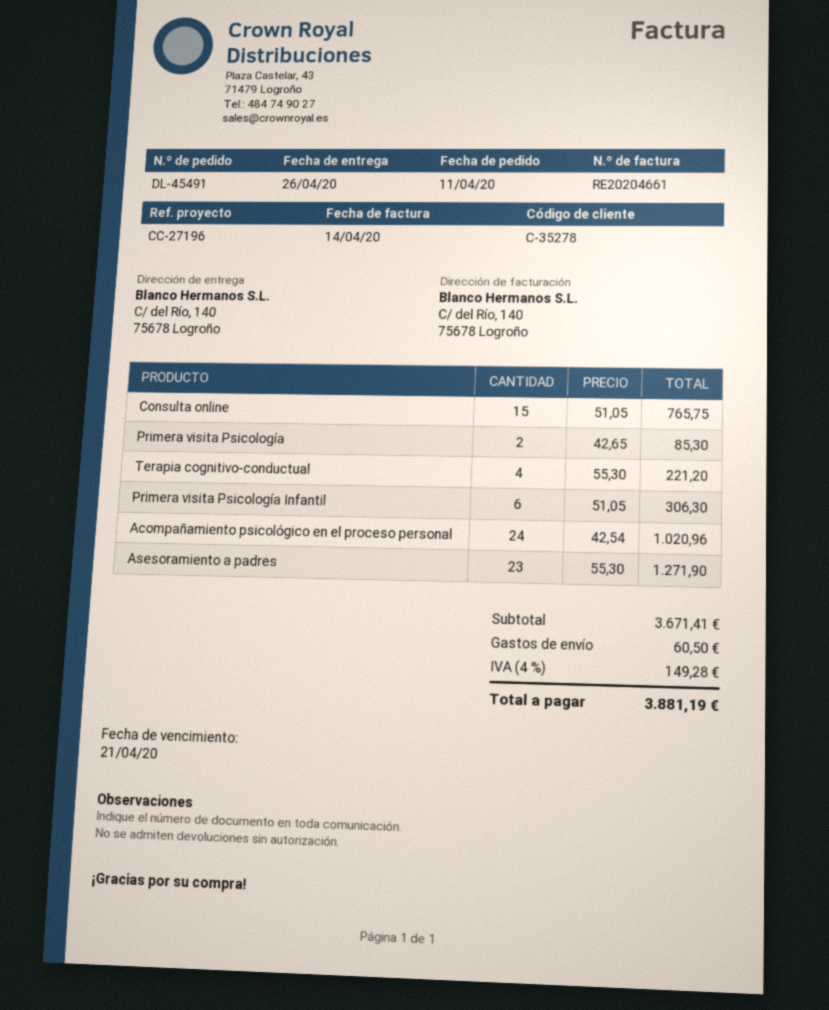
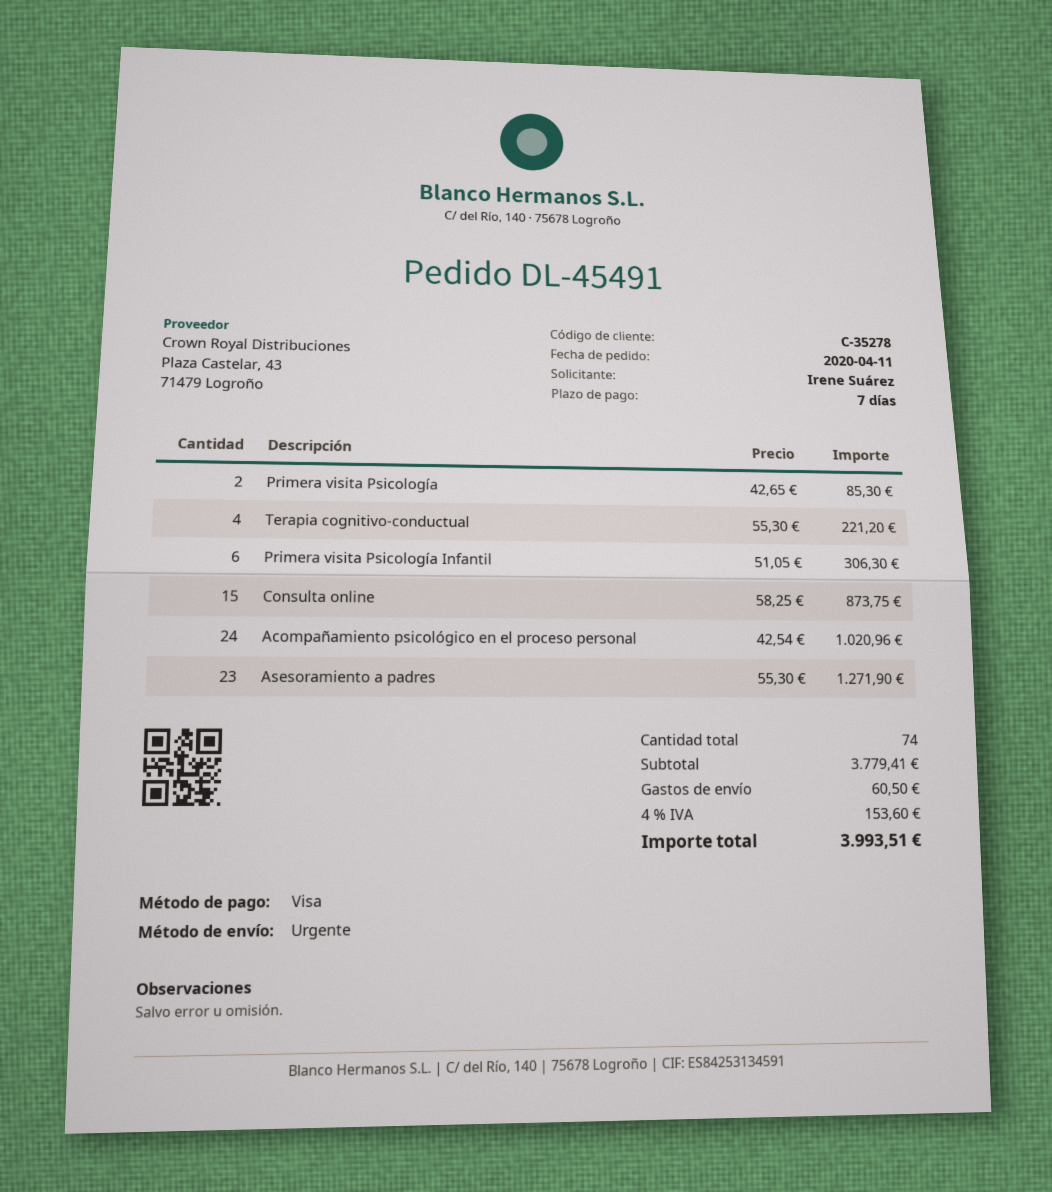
Consulta online: 15 x 51.05 = 765.75 -> 15 x 58.25 = 873.75
subtotal: 3671.41 -> 3779.41
tax: 4% = 149.28 -> 4% = 153.60
total: 3881.19 -> 3993.51

